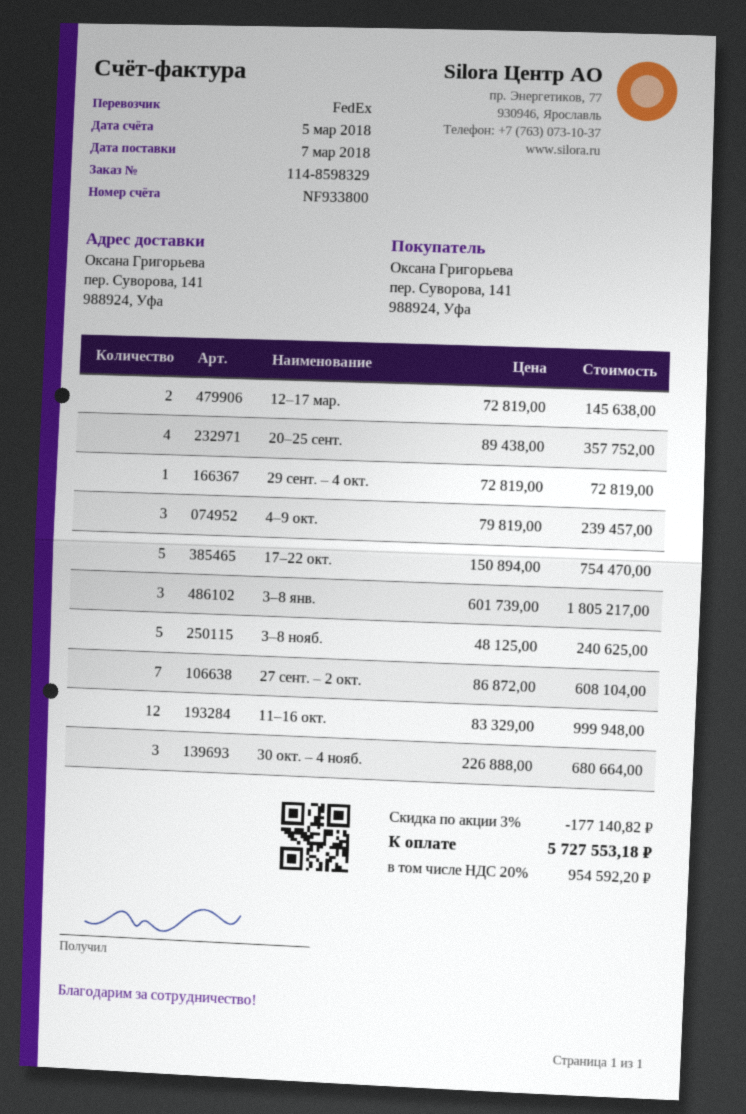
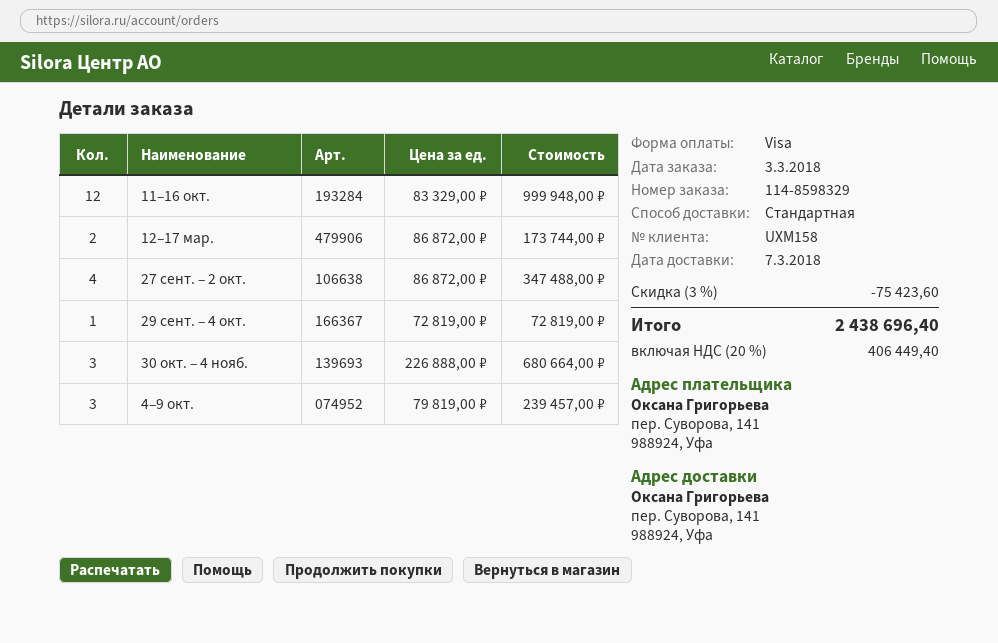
shipping method: FedEx -> standard
12–17 мар.: 2 x 72819.00 = 145638.00 -> 2 x 86872.00 = 173744.00
20–25 сент.: 4 x 89438.00 = 357752.00 -> none
17–22 окт.: 5 x 150894.00 = 754470.00 -> none
3–8 янв.: 3 x 601739.00 = 1805217.00 -> none
3–8 нояб.: 5 x 48125.00 = 240625.00 -> none
27 сент. – 2 окт.: 7 x 86872.00 = 608104.00 -> 4 x 86872.00 = 347488.00
discount: 3% = 177140.82 -> 3% = 75423.60
tax: 20% = 954592.20 -> 20% = 406449.40
total: 5727553.18 -> 2438696.40

